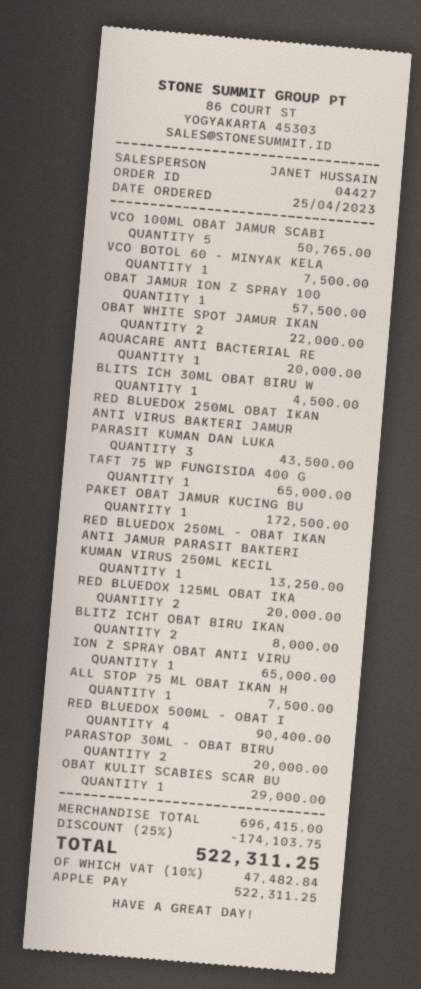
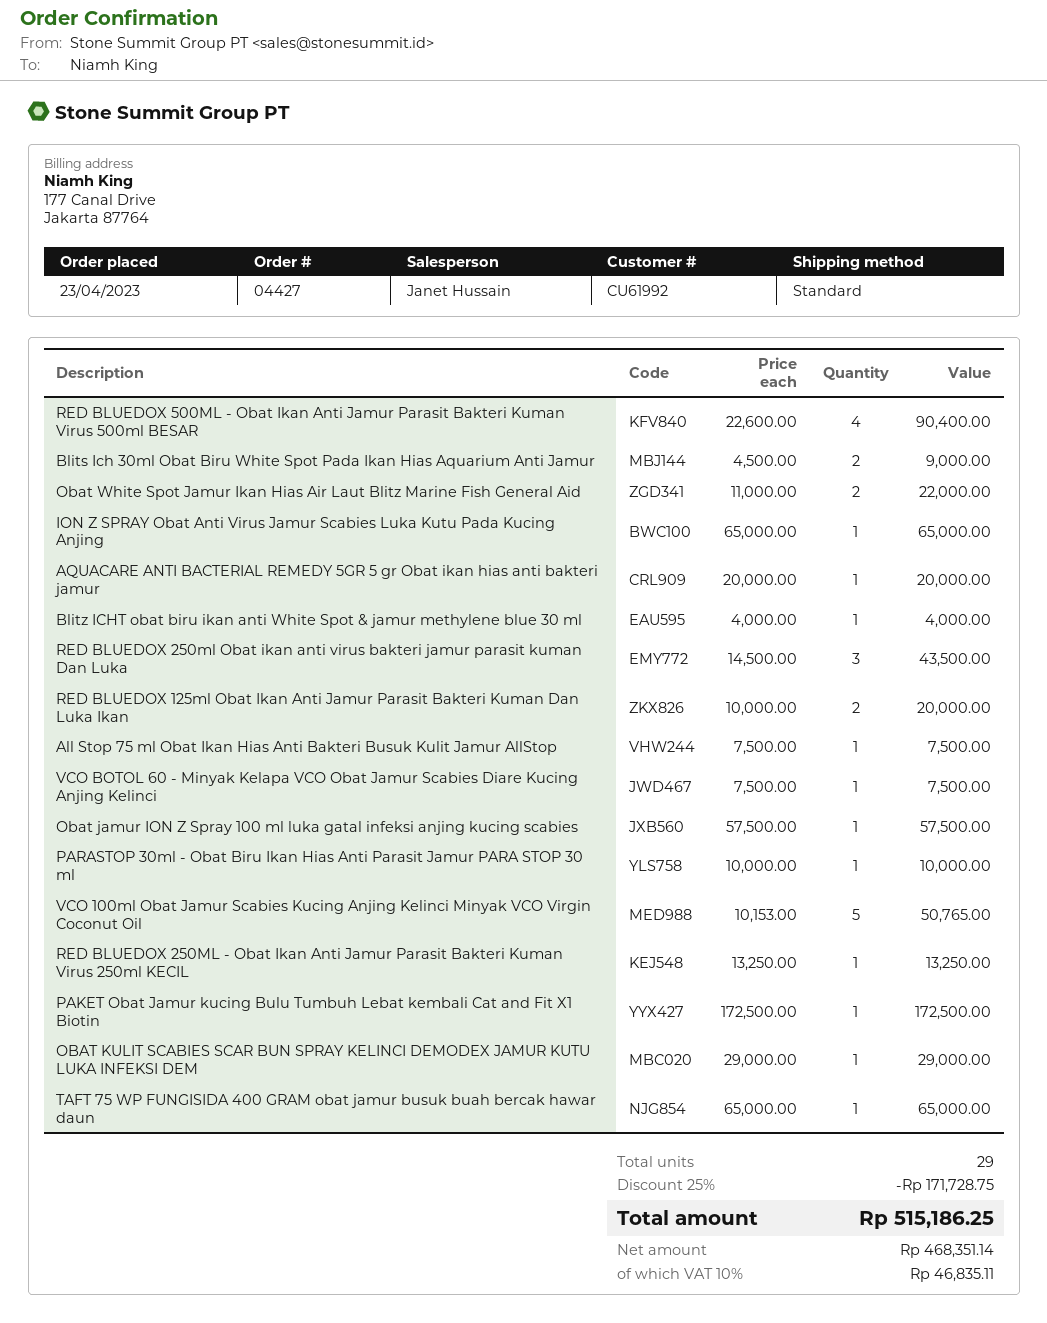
order date: 2023-04-25 -> 2023-04-23
BLITS ICH 30ML OBAT BIRU W: 1 for 4500.00 -> 2 for 9000.00
BLITZ ICHT OBAT BIRU IKAN: 2 for 8000.00 -> 1 for 4000.00
PARASTOP 30ML - OBAT BIRU: 2 for 20000.00 -> 1 for 10000.00
discount: 25% = 174103.75 -> 25% = 171728.75
tax: 10% = 47482.84 -> 10% = 46835.11
total: 522311.25 -> 515186.25

